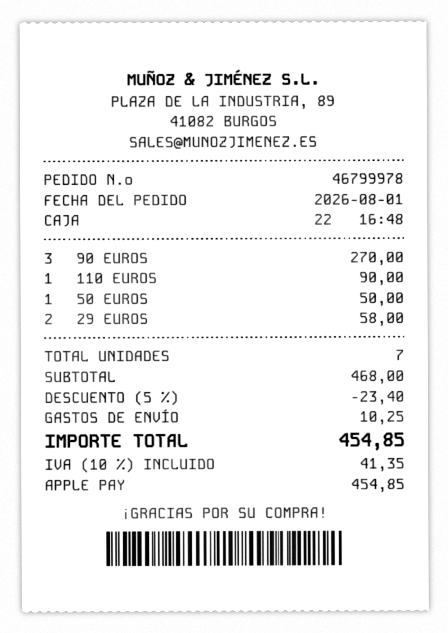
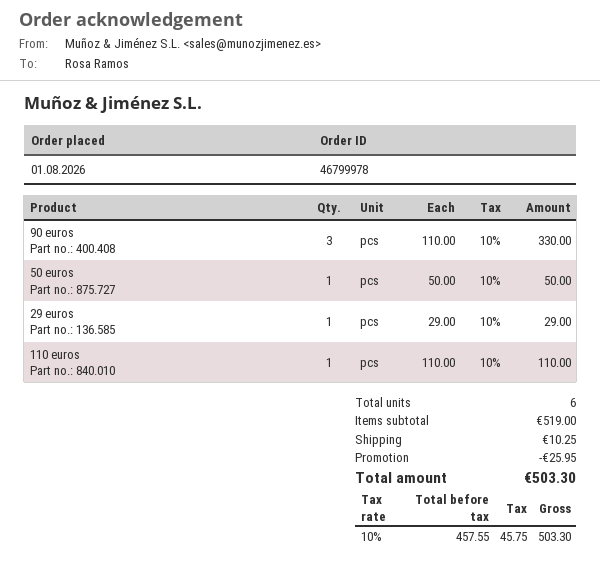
90 EUROS: 3 for 270.00 -> 3 for 330.00
110 EUROS: 1 for 90.00 -> 1 for 110.00
29 EUROS: 2 for 58.00 -> 1 for 29.00
total quantity: 7 -> 6
subtotal: 468.00 -> 519.00
discount: 23.40 -> 25.95
tax: 10% = 41.35 -> 10% = 45.75
total: 454.85 -> 503.30

